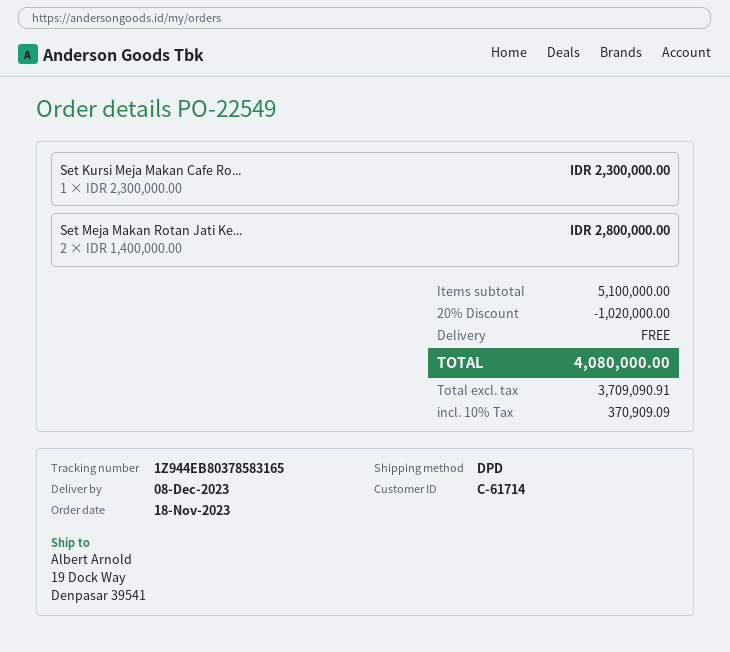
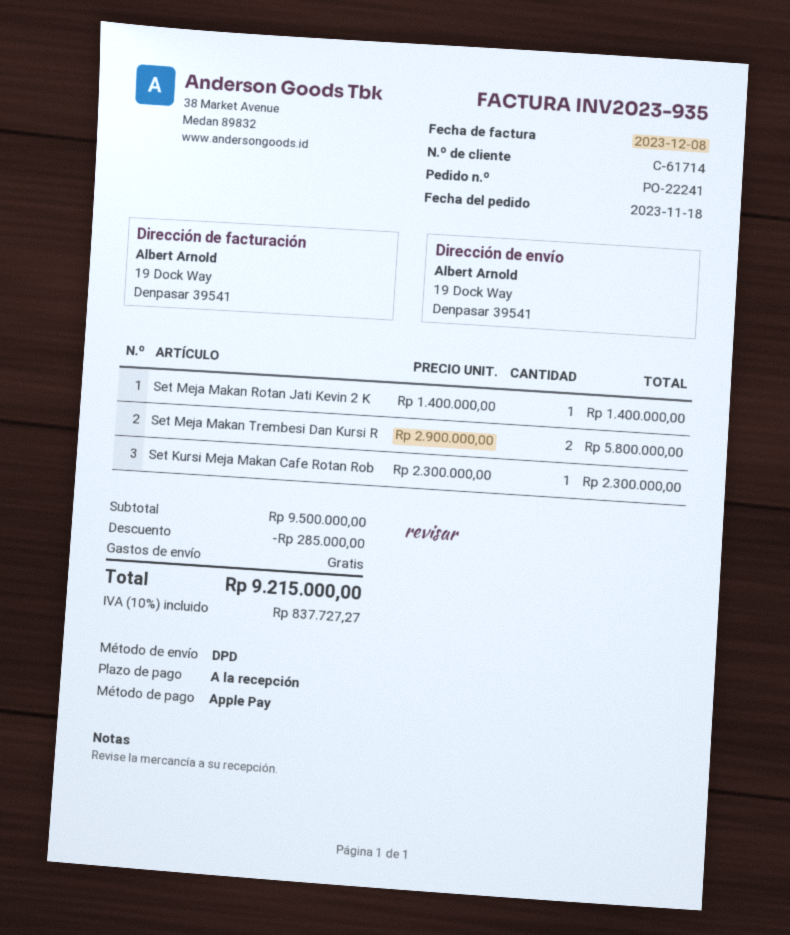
order number: PO-22549 -> PO-22241
Set Meja Makan Rotan Jati Ke...: 2 x 1400000.00 = 2800000.00 -> 1 x 1400000.00 = 1400000.00
Set Meja Makan Trembesi Dan Kursi R: none -> 2 x 2900000.00 = 5800000.00
subtotal: 5100000.00 -> 9500000.00
discount: 1020000.00 -> 285000.00
tax: 10% = 370909.09 -> 10% = 837727.27
total: 4080000.00 -> 9215000.00

